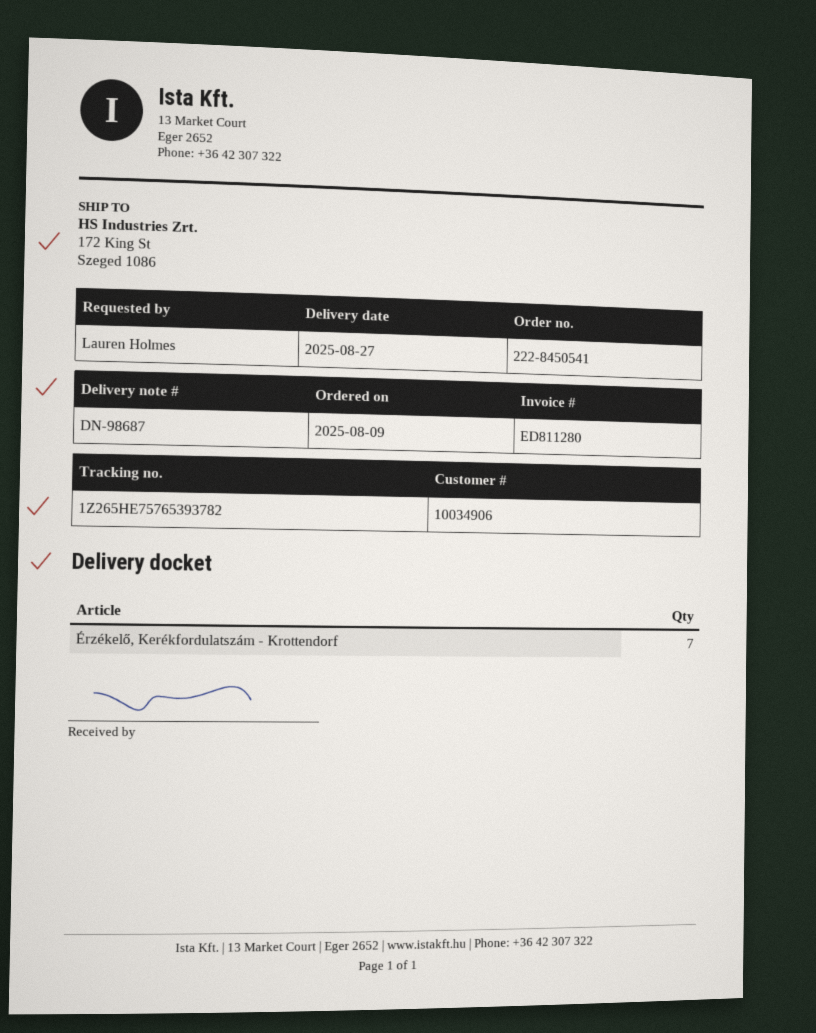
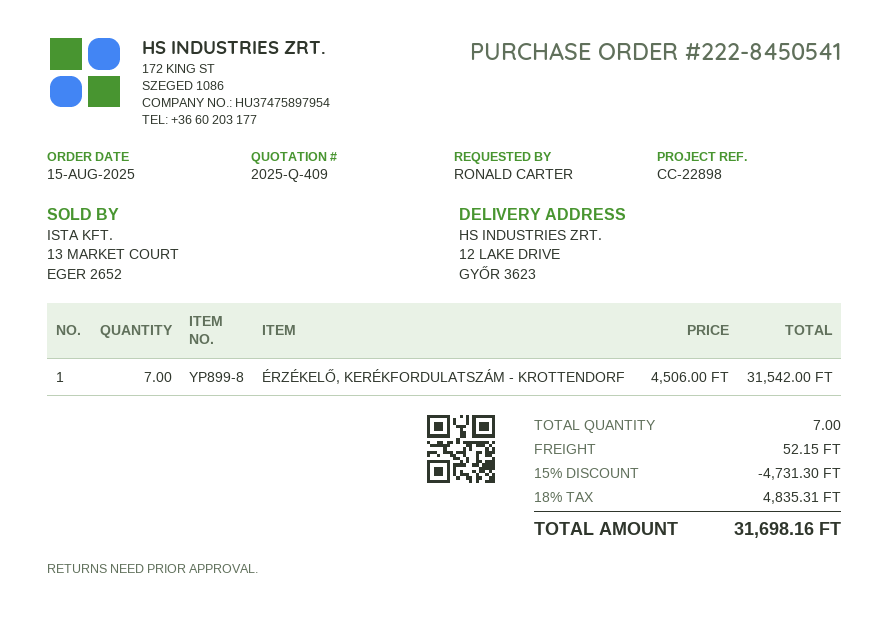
order date: 2025-08-09 -> 2025-08-15
ordered by: Lauren Holmes -> RONALD CARTER
ship to: 172 King St, Szeged 1086 -> 12 LAKE DRIVE, GYŐR 3623

